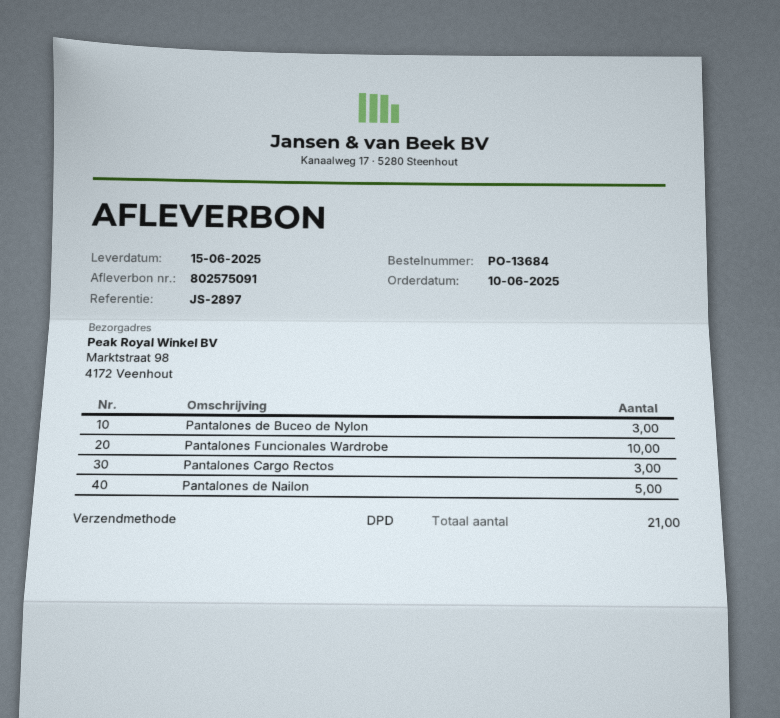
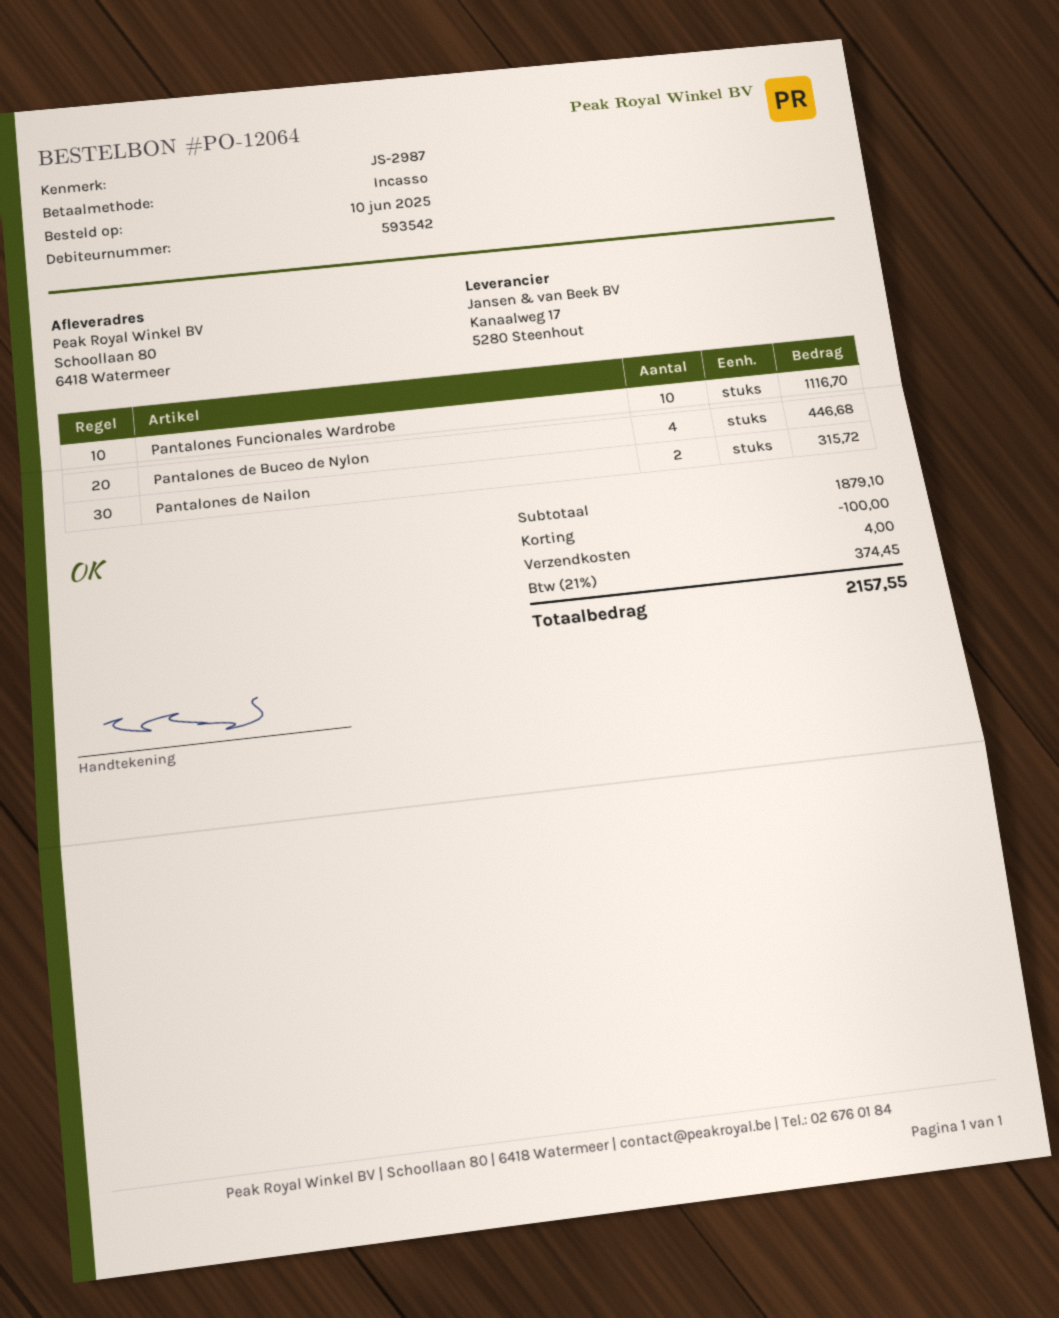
order number: PO-13684 -> PO-12064
reference: JS-2897 -> JS-2987
ship to: Marktstraat 98, 4172 Veenhout -> Schoollaan 80, 6418 Watermeer
Pantalones de Buceo de Nylon: 3 -> 4
Pantalones Cargo Rectos: 3 -> none
Pantalones de Nailon: 5 -> 2

